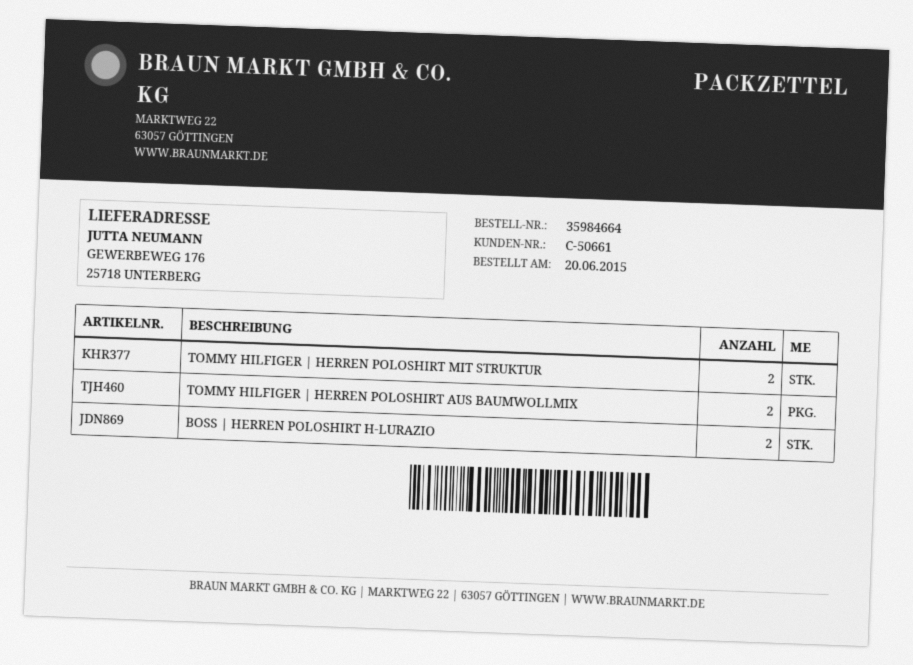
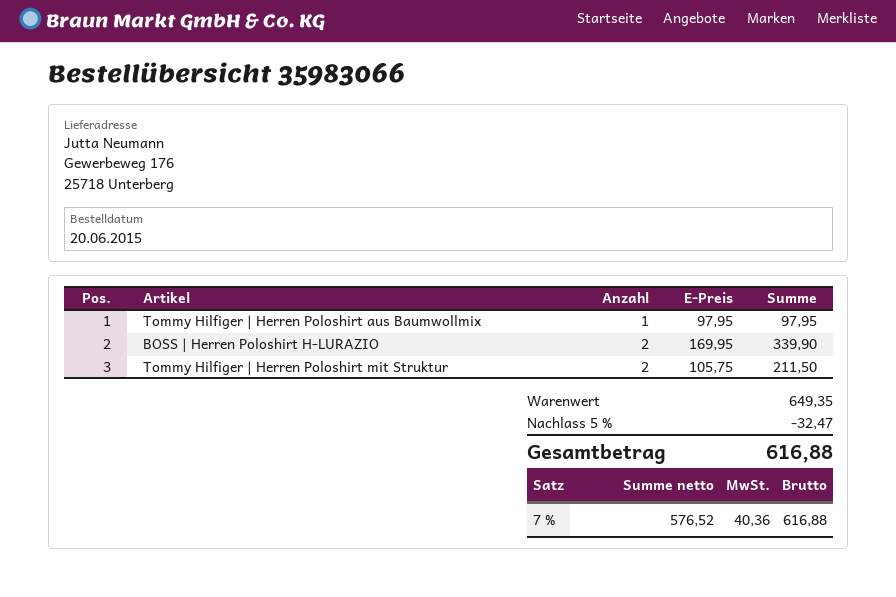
order number: 35984664 -> 35983066
TOMMY HILFIGER | HERREN POLOSHIRT AUS BAUMWOLLMIX: 2 -> 1

